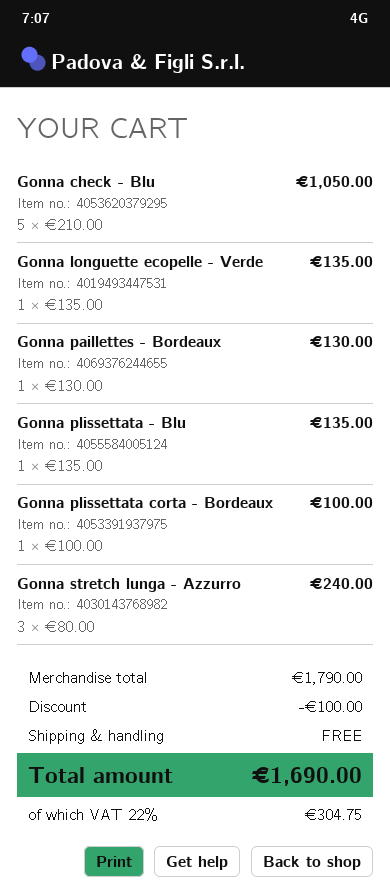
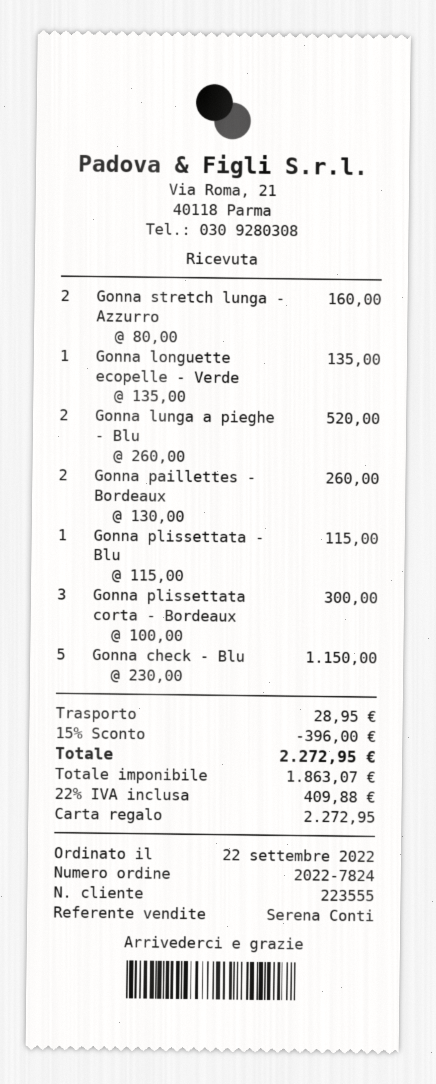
Gonna check - Blu: 5 x 210.00 = 1050.00 -> 5 x 230.00 = 1150.00
Gonna paillettes - Bordeaux: 1 x 130.00 = 130.00 -> 2 x 130.00 = 260.00
Gonna plissettata - Blu: 1 x 135.00 = 135.00 -> 1 x 115.00 = 115.00
Gonna plissettata corta - Bordeaux: 1 x 100.00 = 100.00 -> 3 x 100.00 = 300.00
Gonna stretch lunga - Azzurro: 3 x 80.00 = 240.00 -> 2 x 80.00 = 160.00
Gonna lunga a pieghe - Blu: none -> 2 x 260.00 = 520.00
discount: 100.00 -> 396.00
shipping: 0.00 -> 28.95
tax: 22% = 304.75 -> 22% = 409.88
total: 1690.00 -> 2272.95

